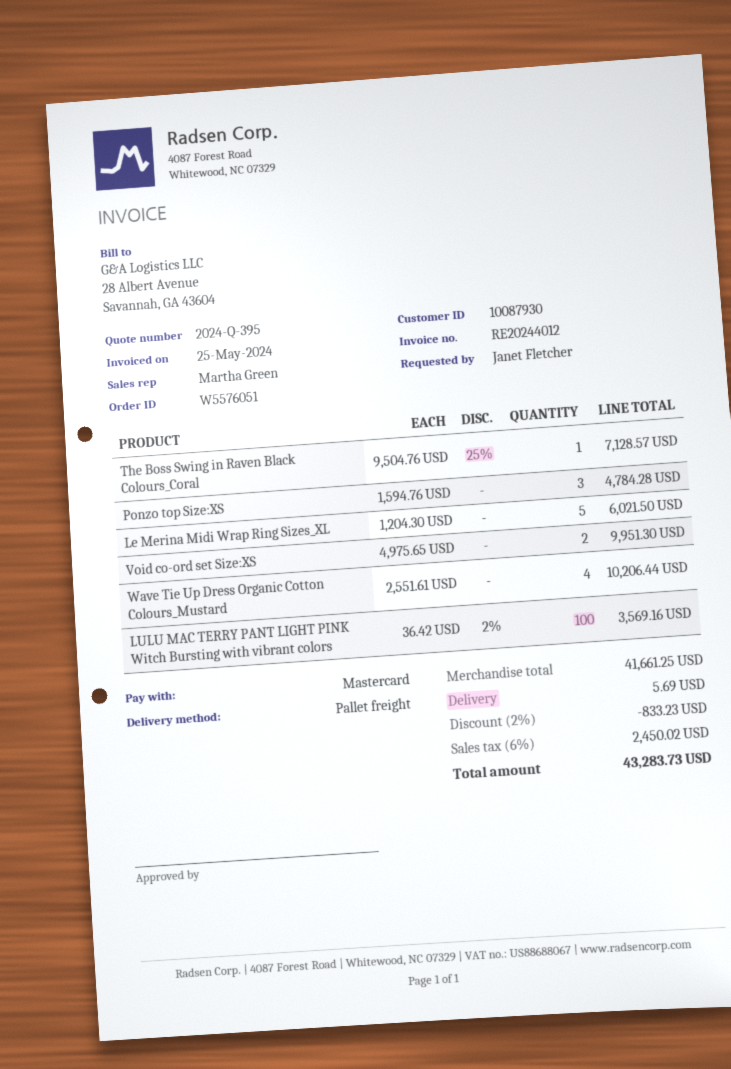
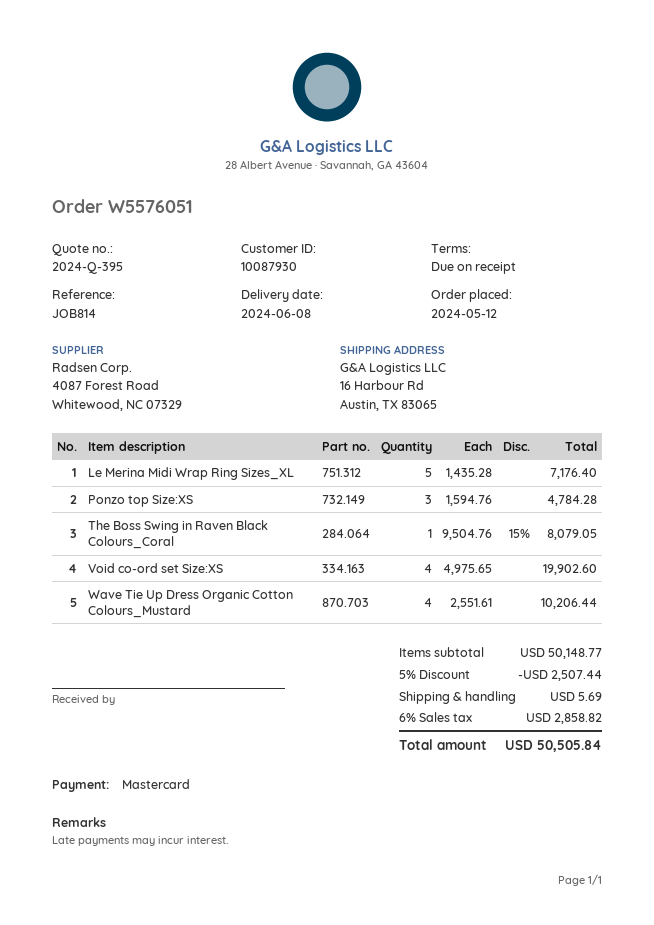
The Boss Swing in Raven Black Colours_Coral: 1 x 9504.76 - 25% = 7128.57 -> 1 x 9504.76 - 15% = 8079.05
Le Merina Midi Wrap Ring Sizes_XL: 5 x 1204.30 = 6021.50 -> 5 x 1435.28 = 7176.40
Void co-ord set Size:XS: 2 x 4975.65 = 9951.30 -> 4 x 4975.65 = 19902.60
LULU MAC TERRY PANT LIGHT PINK Witch Bursting with vibrant colors: 100 x 36.42 - 2% = 3569.16 -> none
subtotal: 41661.25 -> 50148.77
discount: 2% = 833.23 -> 5% = 2507.44
tax: 6% = 2450.02 -> 6% = 2858.82
total: 43283.73 -> 50505.84

